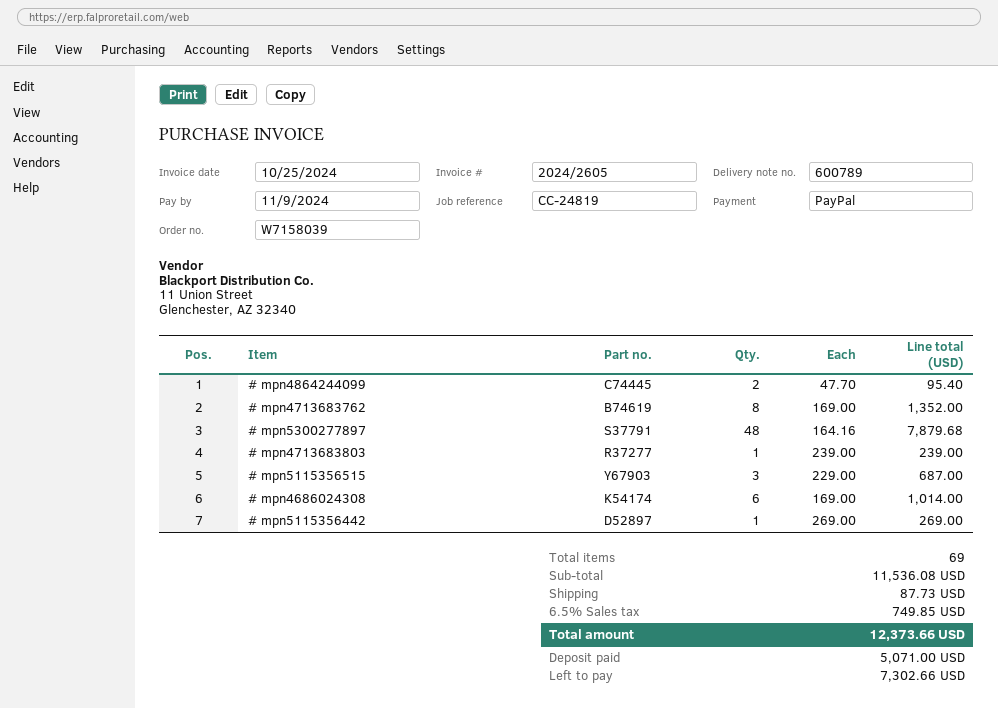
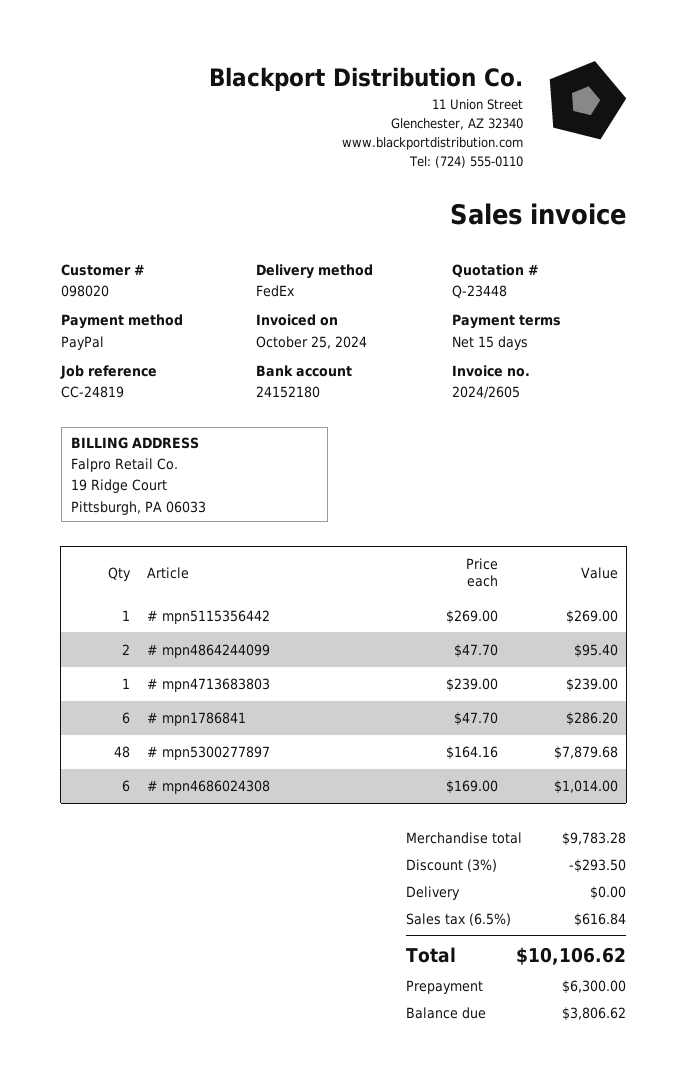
# mpn4713683762: 8 x 169.00 = 1352.00 -> none
# mpn5115356515: 3 x 229.00 = 687.00 -> none
# mpn1786841: none -> 6 x 47.70 = 286.20
subtotal: 11536.08 -> 9783.28
discount: none -> 3% = 293.50
shipping: 87.73 -> 0.00
tax: 6.5% = 749.85 -> 6.5% = 616.84
total: 12373.66 -> 10106.62
deposit: 5071.00 -> 6300.00
balance: 7302.66 -> 3806.62

